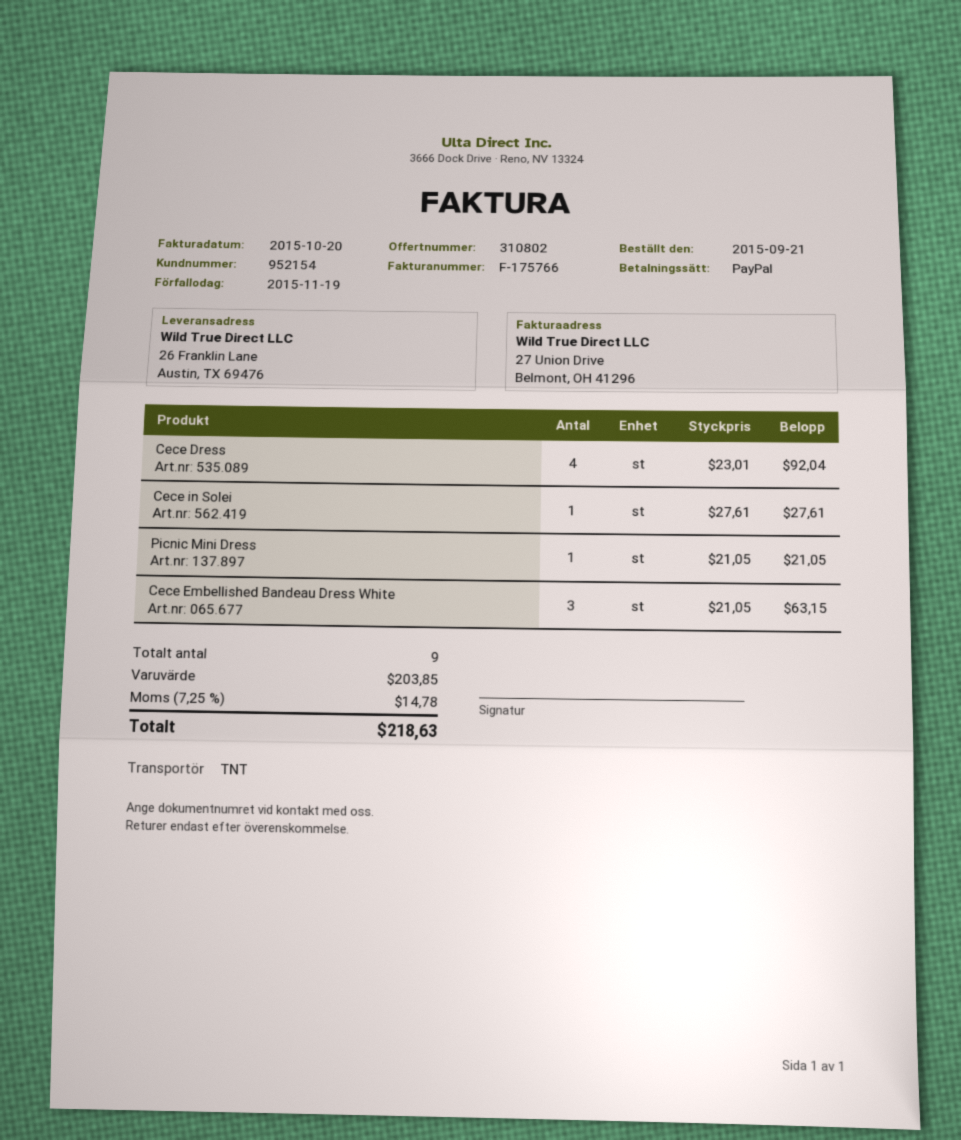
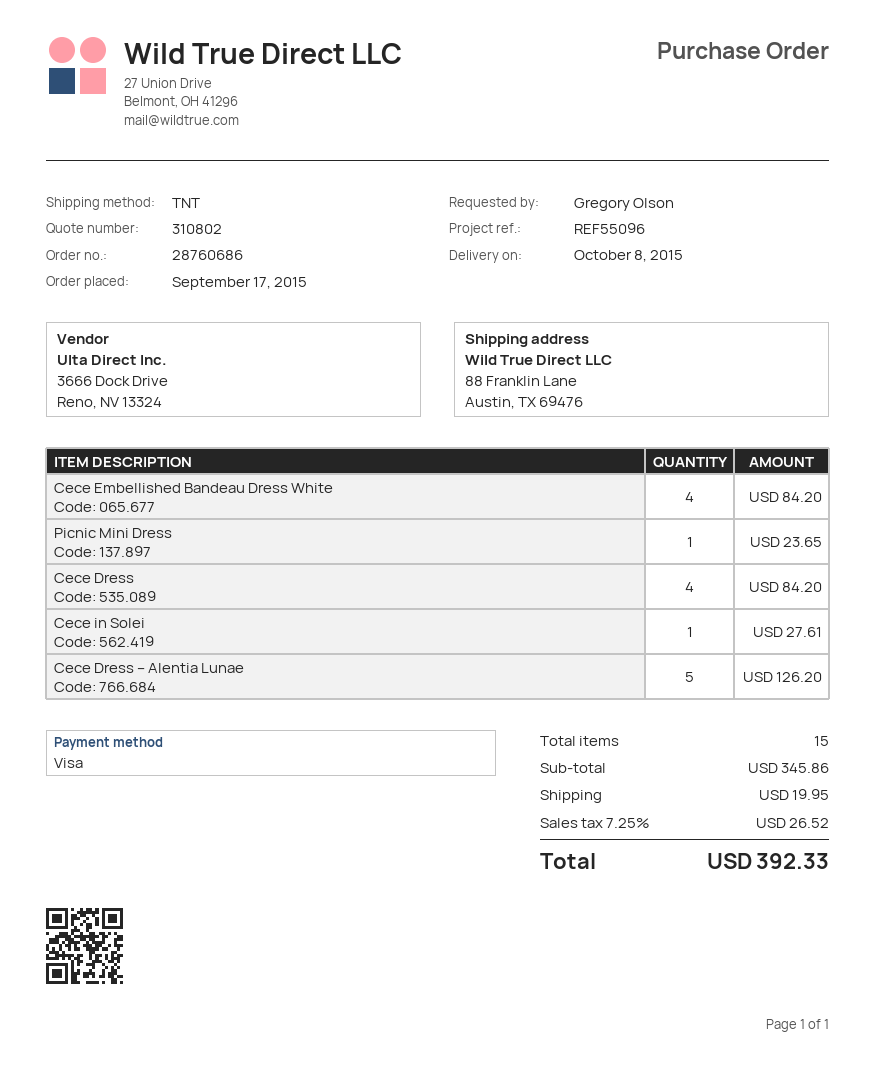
order date: 2015-09-21 -> 2015-09-17
payment method: PayPal -> Visa
ship to: 26 Franklin Lane, Austin, TX 69476 -> 88 Franklin Lane, Austin, TX 69476
Cece Dress: 4 for 92.04 -> 4 for 84.20
Picnic Mini Dress: 1 for 21.05 -> 1 for 23.65
Cece Embellished Bandeau Dress White: 3 for 63.15 -> 4 for 84.20
Cece Dress – Alentia Lunae: none -> 5 for 126.20
total quantity: 9 -> 15
subtotal: 203.85 -> 345.86
shipping: none -> 19.95
tax: 7.25% = 14.78 -> 7.25% = 26.52
total: 218.63 -> 392.33

